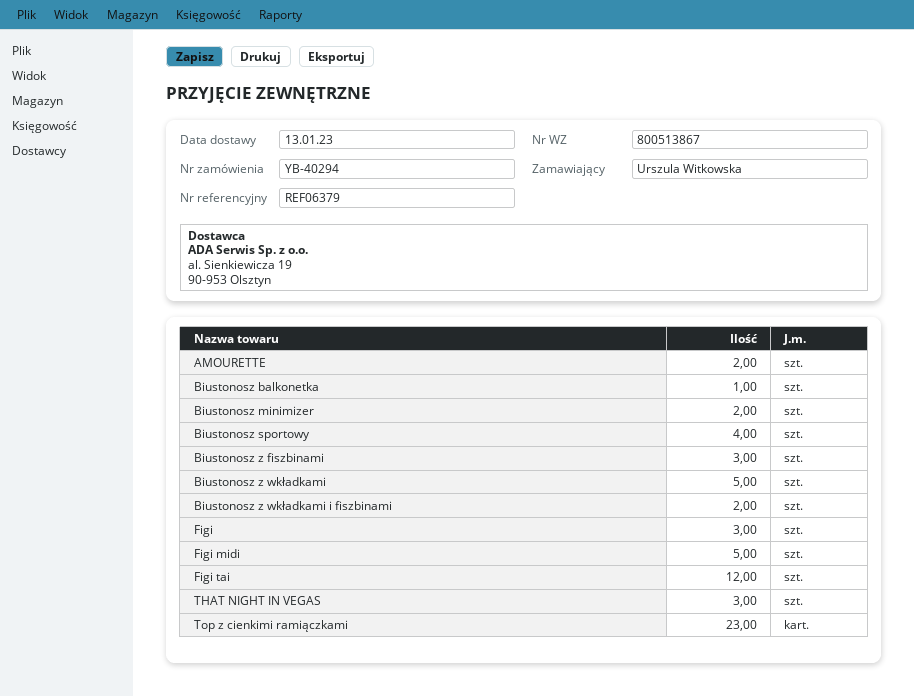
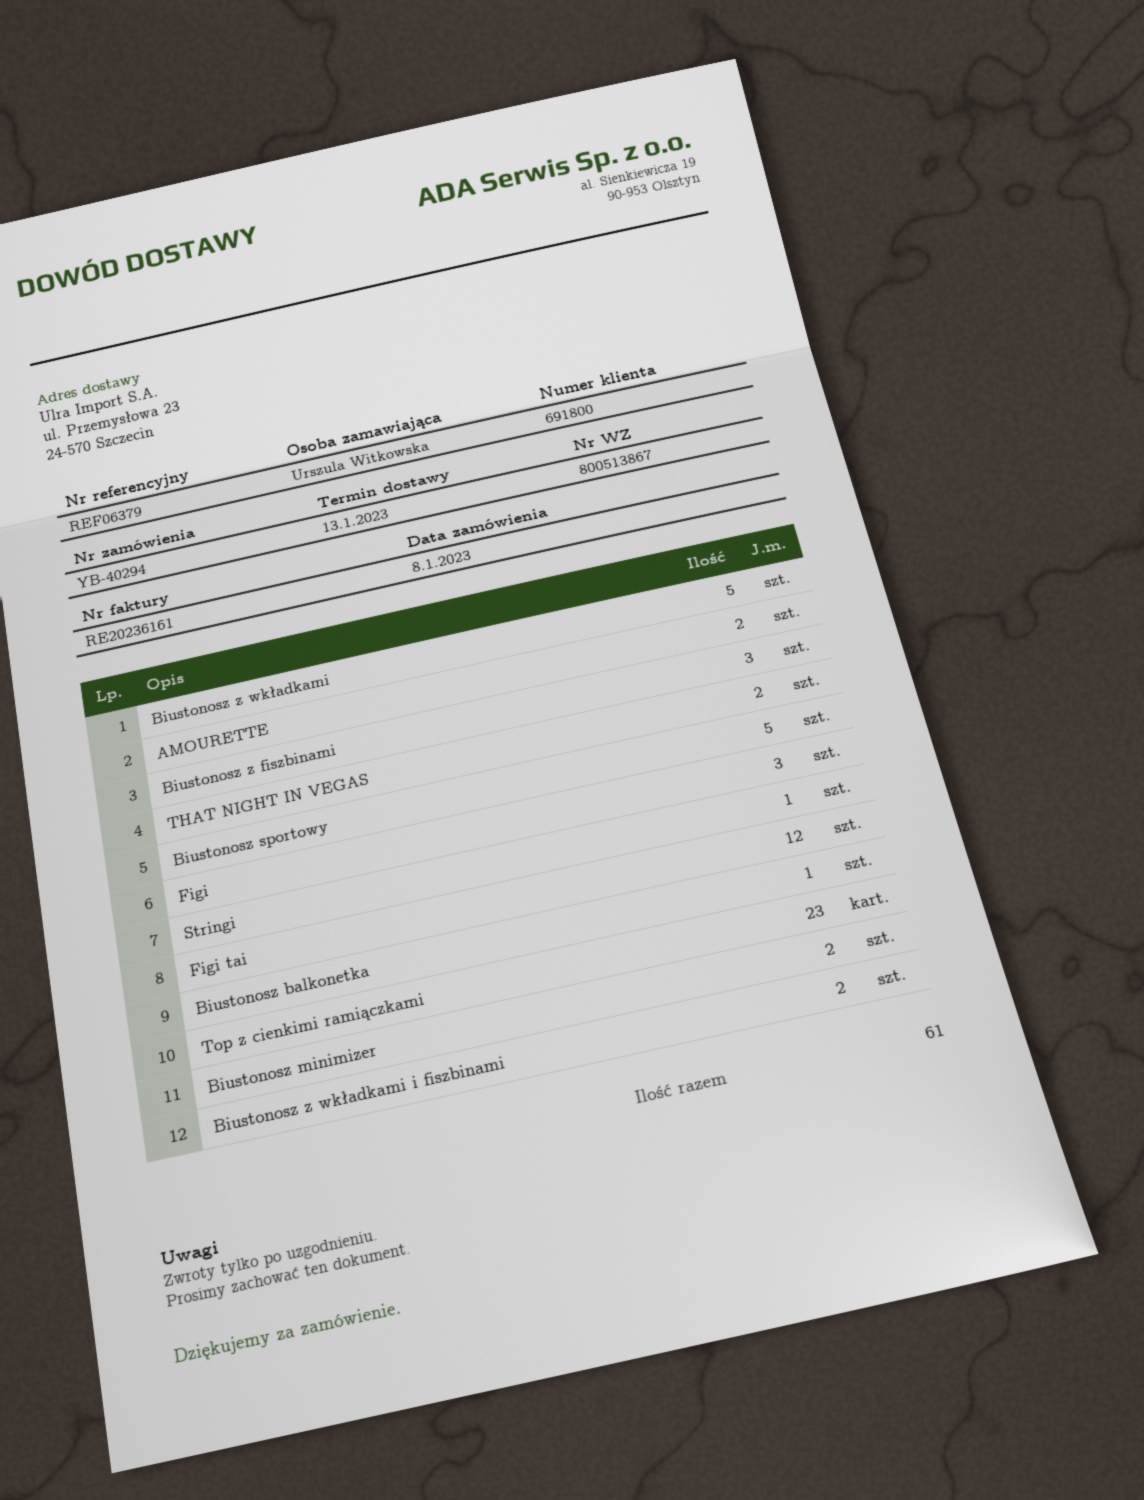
Biustonosz sportowy: 4 -> 5
Figi midi: 5 -> none
THAT NIGHT IN VEGAS: 3 -> 2
Stringi: none -> 1

